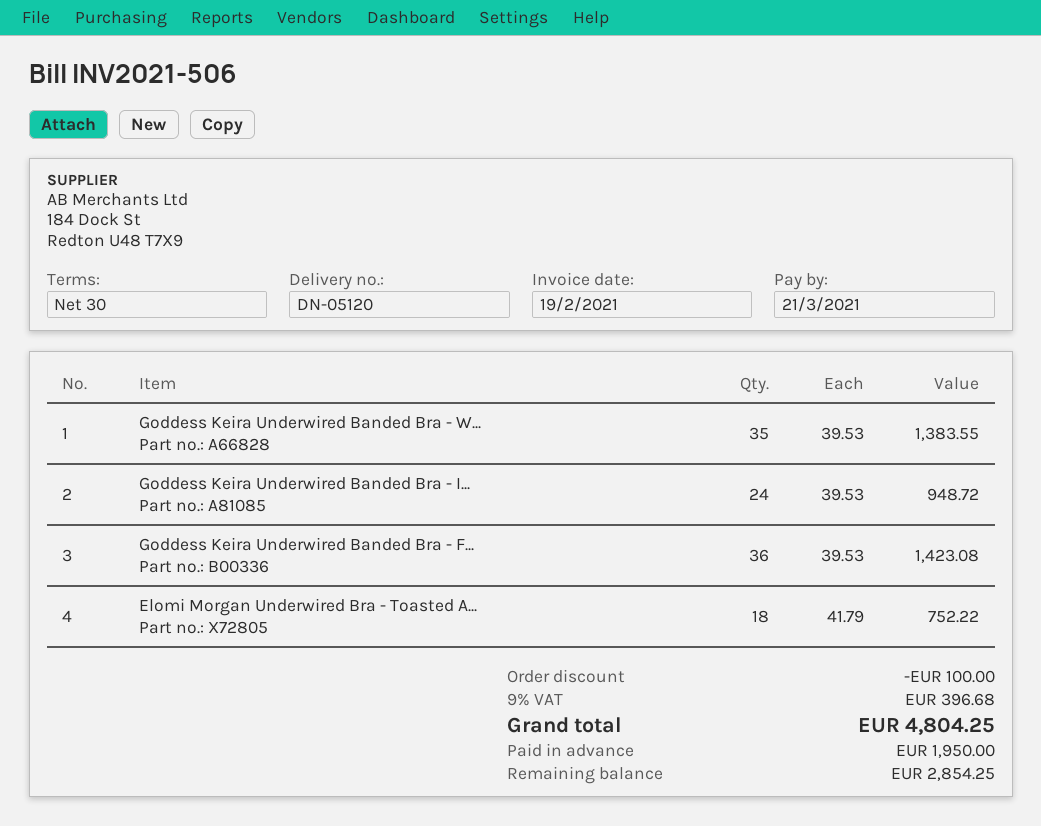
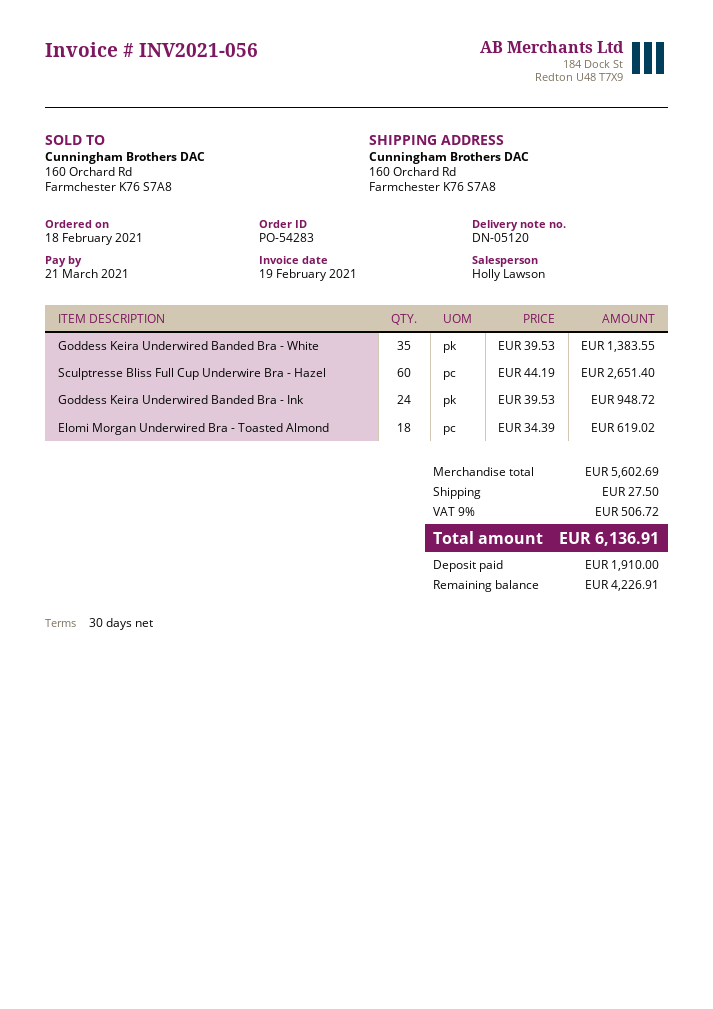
invoice number: INV2021-506 -> INV2021-056
Goddess Keira Underwired Banded Bra - F...: 36 x 39.53 = 1423.08 -> none
Elomi Morgan Underwired Bra - Toasted A...: 18 x 41.79 = 752.22 -> 18 x 34.39 = 619.02
Sculptresse Bliss Full Cup Underwire Bra - Hazel: none -> 60 x 44.19 = 2651.40
discount: 100.00 -> none
shipping: none -> 27.50
tax: 9% = 396.68 -> 9% = 506.72
total: 4804.25 -> 6136.91
deposit: 1950.00 -> 1910.00
balance: 2854.25 -> 4226.91

